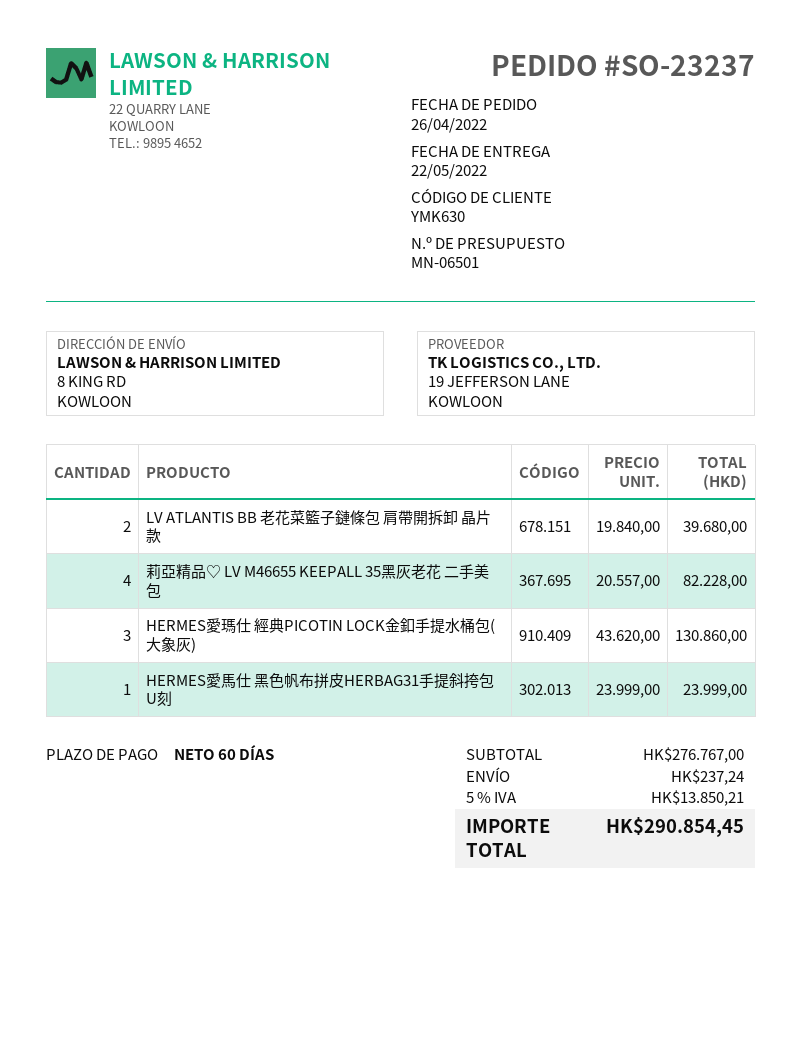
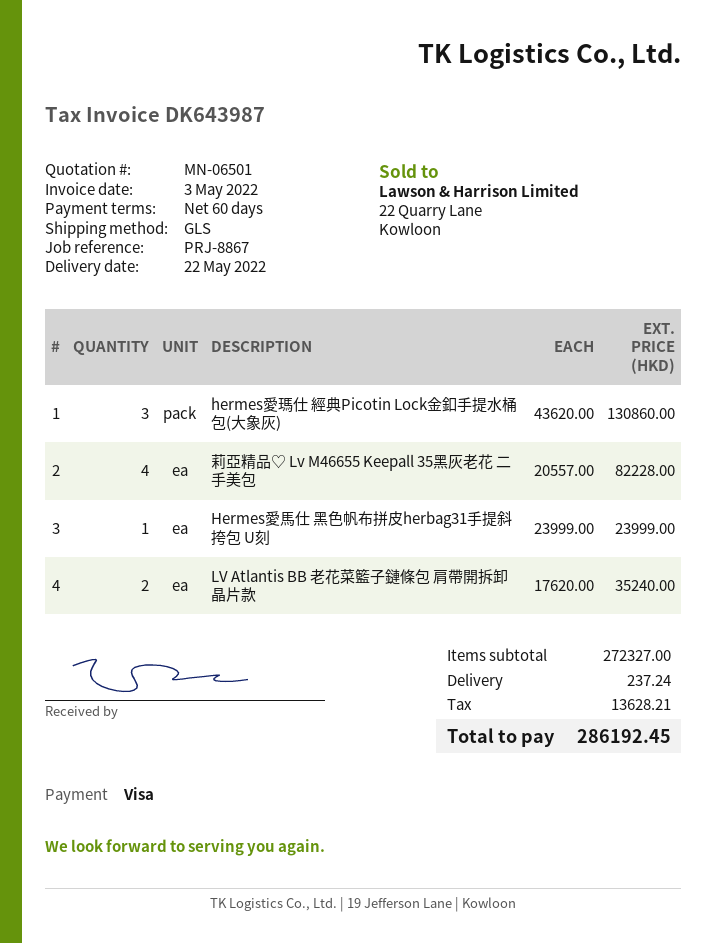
LV ATLANTIS BB 老花菜籃子鏈條包 肩帶開拆卸 晶片款: 2 x 19840.00 = 39680.00 -> 2 x 17620.00 = 35240.00
subtotal: 276767.00 -> 272327.00
tax: 13850.21 -> 13628.21
total: 290854.45 -> 286192.45

